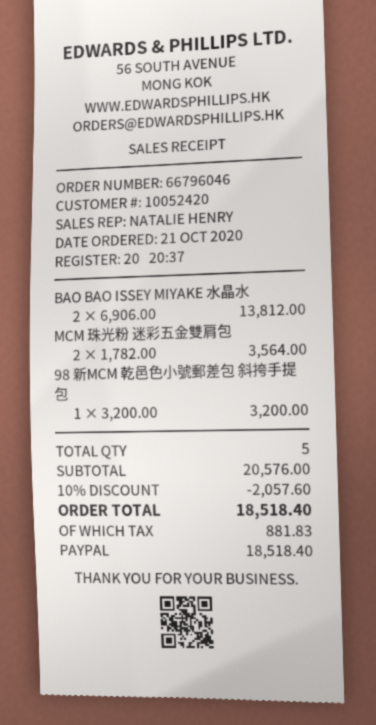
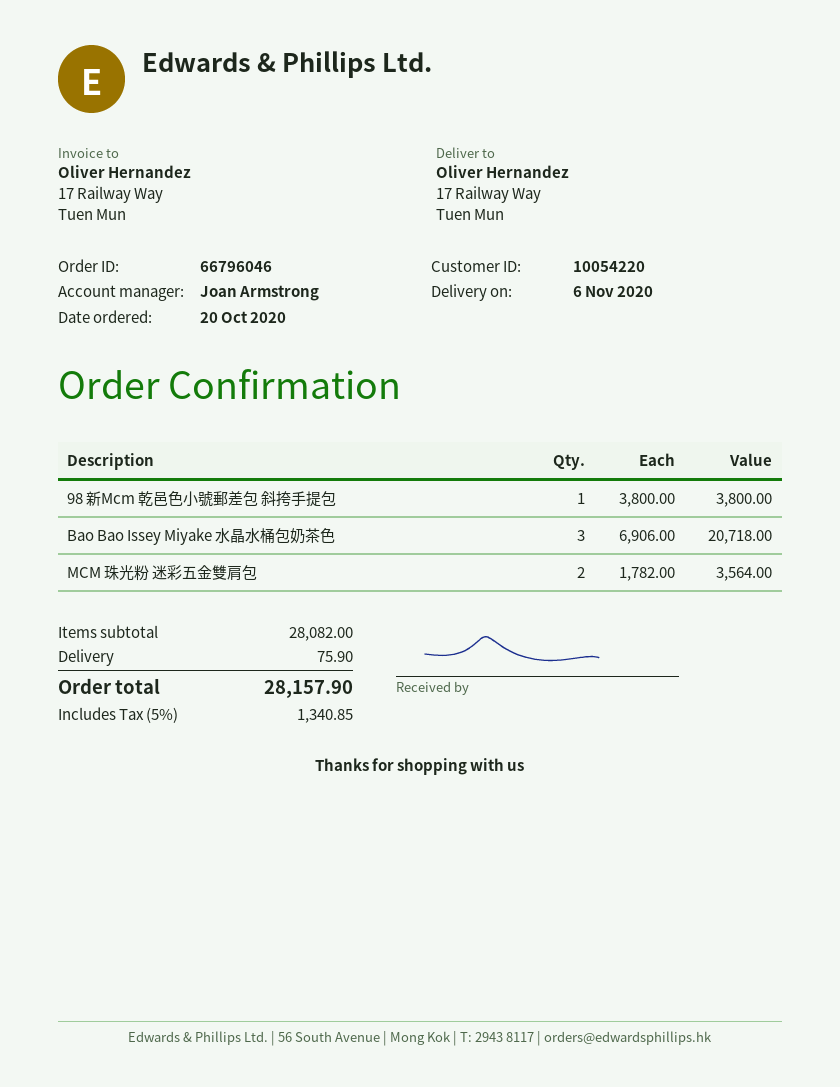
order date: 2020-10-21 -> 2020-10-20
customer number: 10052420 -> 10054220
sales rep: NATALIE HENRY -> Joan Armstrong
BAO BAO ISSEY MIYAKE 水晶水: 2 x 6906.00 = 13812.00 -> 3 x 6906.00 = 20718.00
98 新MCM 乾邑色小號郵差包 斜挎手提包: 1 x 3200.00 = 3200.00 -> 1 x 3800.00 = 3800.00
subtotal: 20576.00 -> 28082.00
discount: 10% = 2057.60 -> none
shipping: none -> 75.90
tax: 881.83 -> 1340.85
total: 18518.40 -> 28157.90

